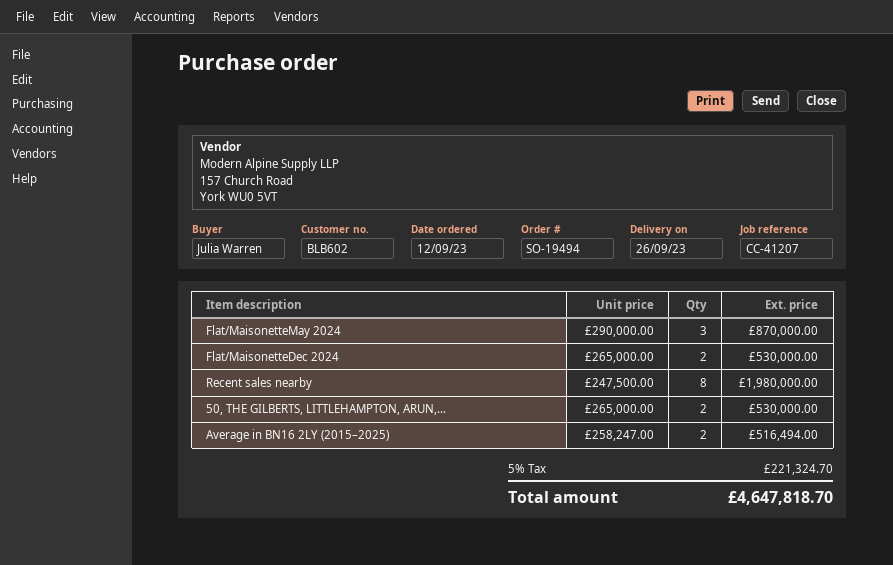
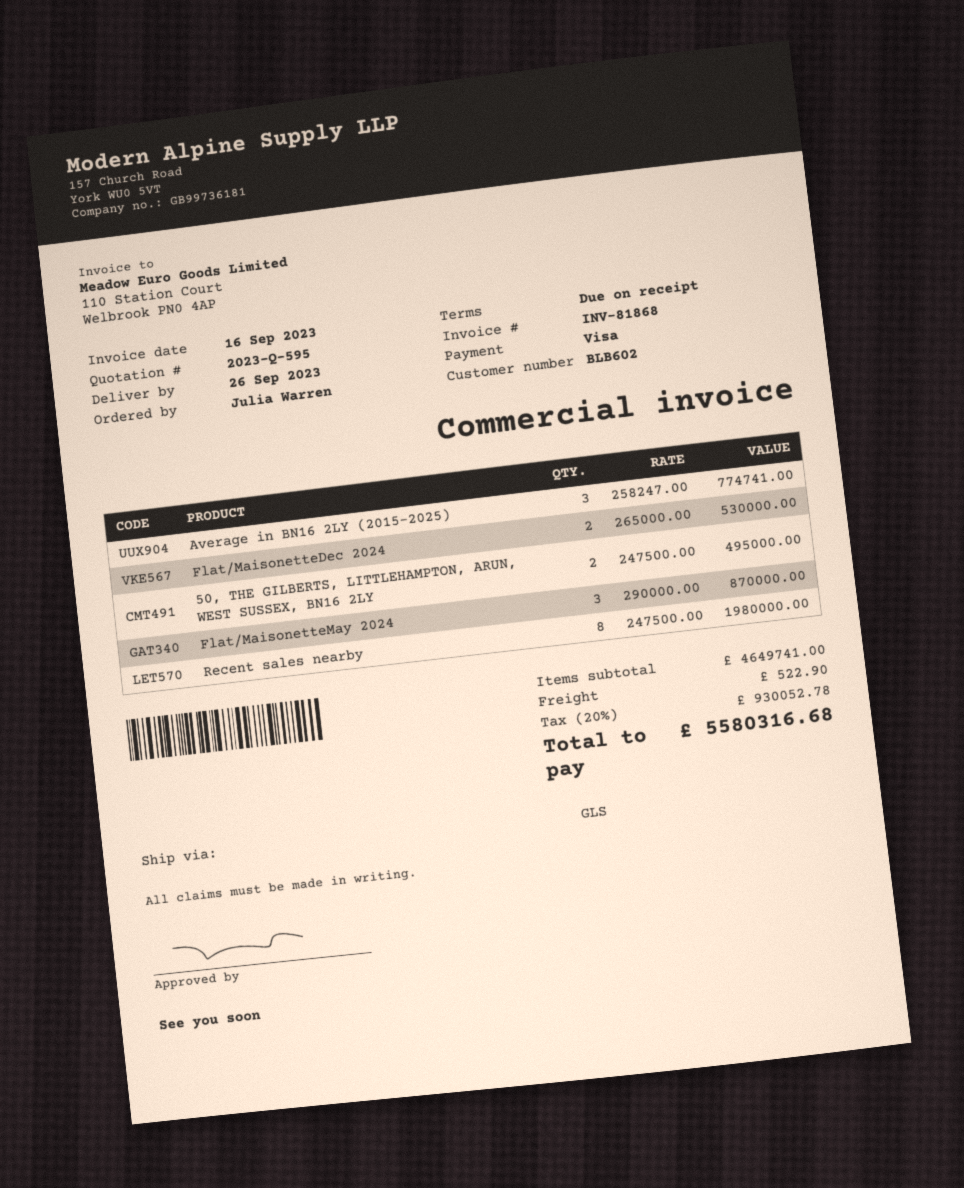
50, THE GILBERTS, LITTLEHAMPTON, ARUN,...: 2 x 265000.00 = 530000.00 -> 2 x 247500.00 = 495000.00
Average in BN16 2LY (2015–2025): 2 x 258247.00 = 516494.00 -> 3 x 258247.00 = 774741.00
shipping: none -> 522.90
tax: 5% = 221324.70 -> 20% = 930052.78
total: 4647818.70 -> 5580316.68

